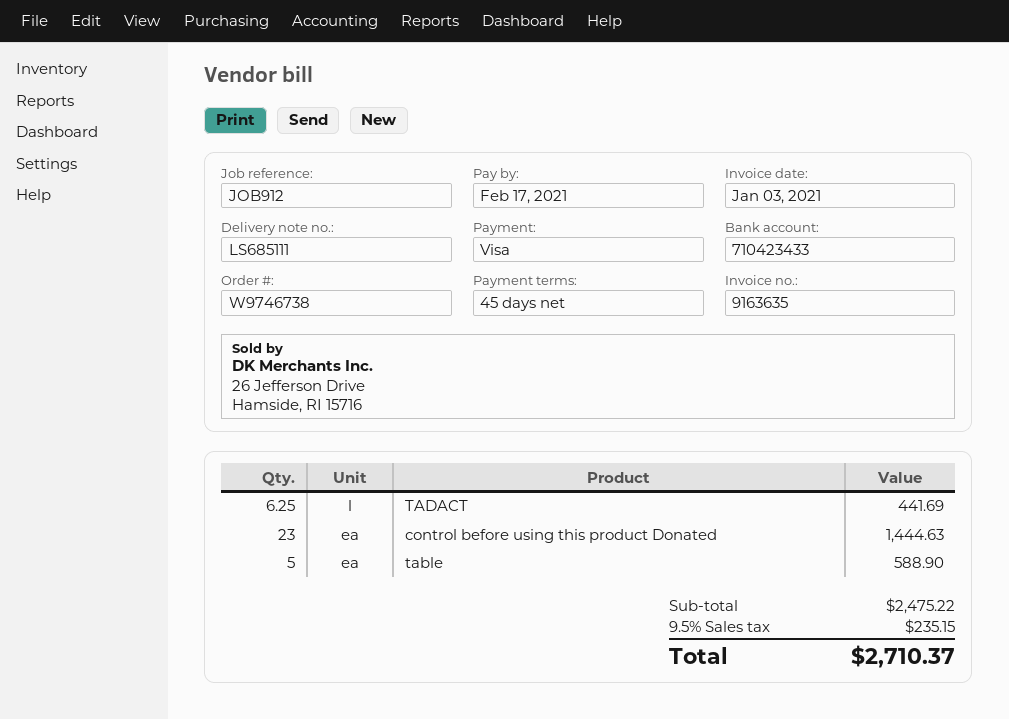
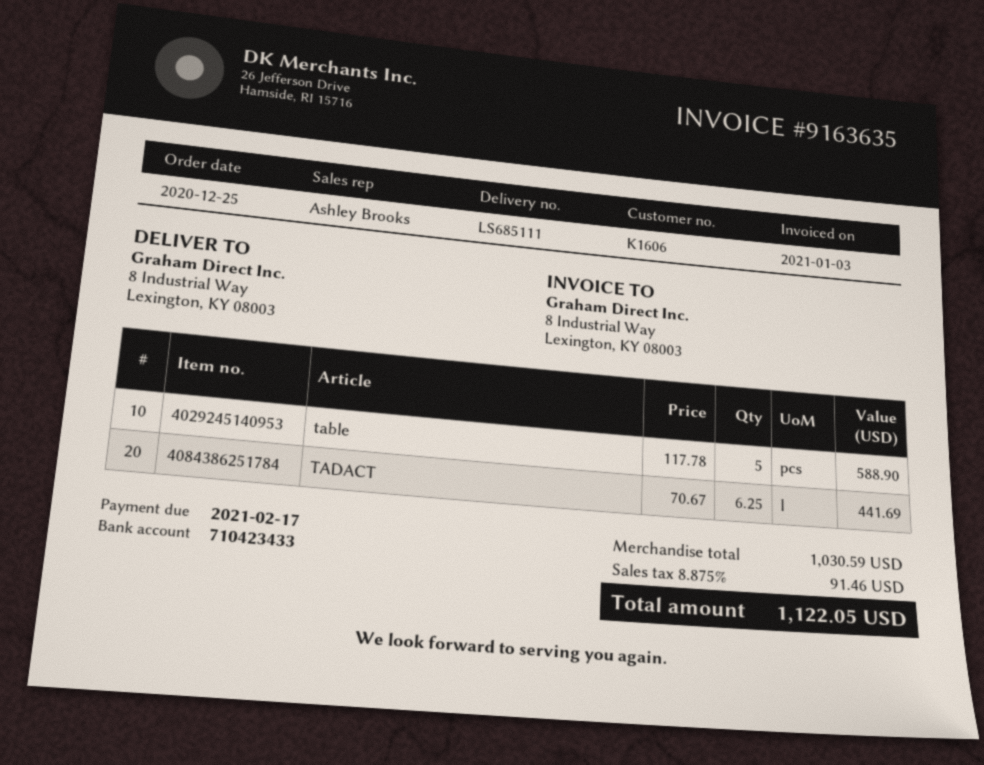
control before using this product Donated: 23 for 1444.63 -> none
subtotal: 2475.22 -> 1030.59
tax: 9.5% = 235.15 -> 8.875% = 91.46
total: 2710.37 -> 1122.05

